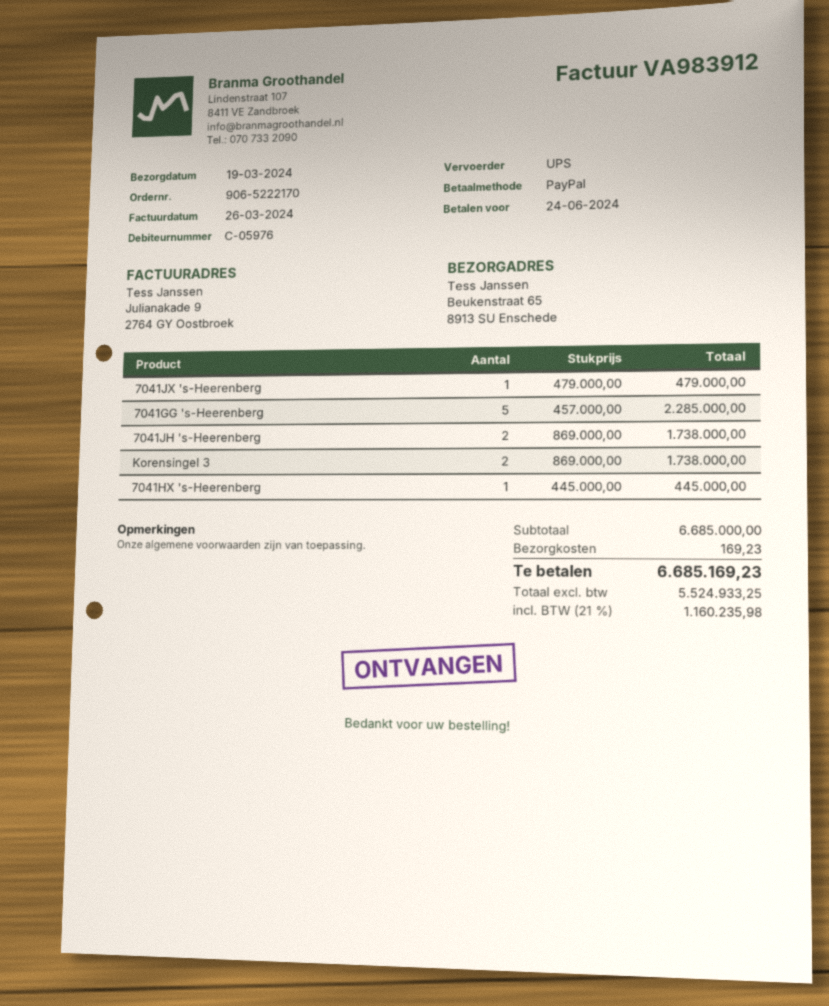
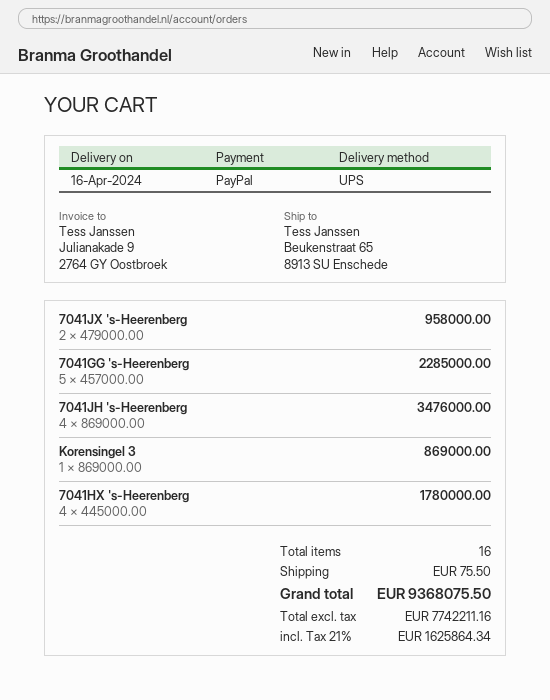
delivery date: 2024-03-19 -> 2024-04-16
7041JX 's-Heerenberg: 1 x 479000.00 = 479000.00 -> 2 x 479000.00 = 958000.00
7041JH 's-Heerenberg: 2 x 869000.00 = 1738000.00 -> 4 x 869000.00 = 3476000.00
Korensingel 3: 2 x 869000.00 = 1738000.00 -> 1 x 869000.00 = 869000.00
7041HX 's-Heerenberg: 1 x 445000.00 = 445000.00 -> 4 x 445000.00 = 1780000.00
shipping: 169.23 -> 75.50
net: 5524933.25 -> 7742211.16
tax: 21% = 1160235.98 -> 21% = 1625864.34
total: 6685169.23 -> 9368075.50

